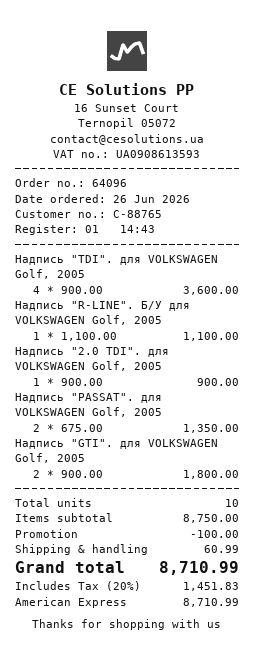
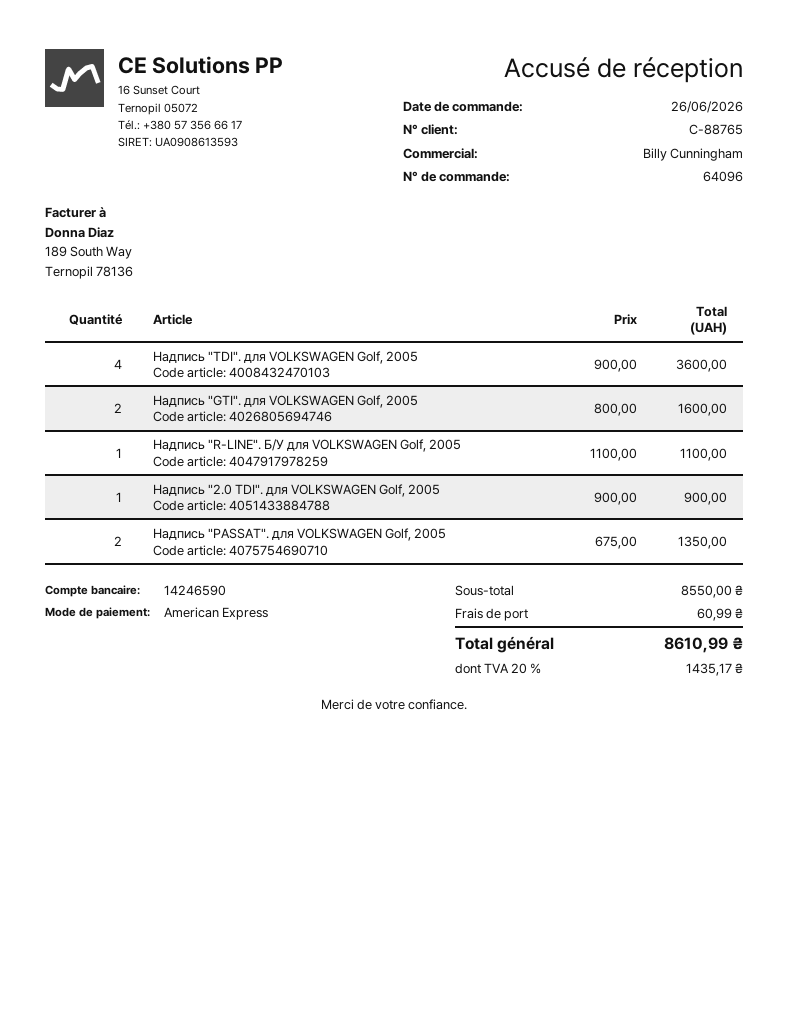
Надпись "GTI". для VOLKSWAGEN Golf, 2005: 2 x 900.00 = 1800.00 -> 2 x 800.00 = 1600.00
subtotal: 8750.00 -> 8550.00
discount: 100.00 -> none
tax: 20% = 1451.83 -> 20% = 1435.17
total: 8710.99 -> 8610.99

